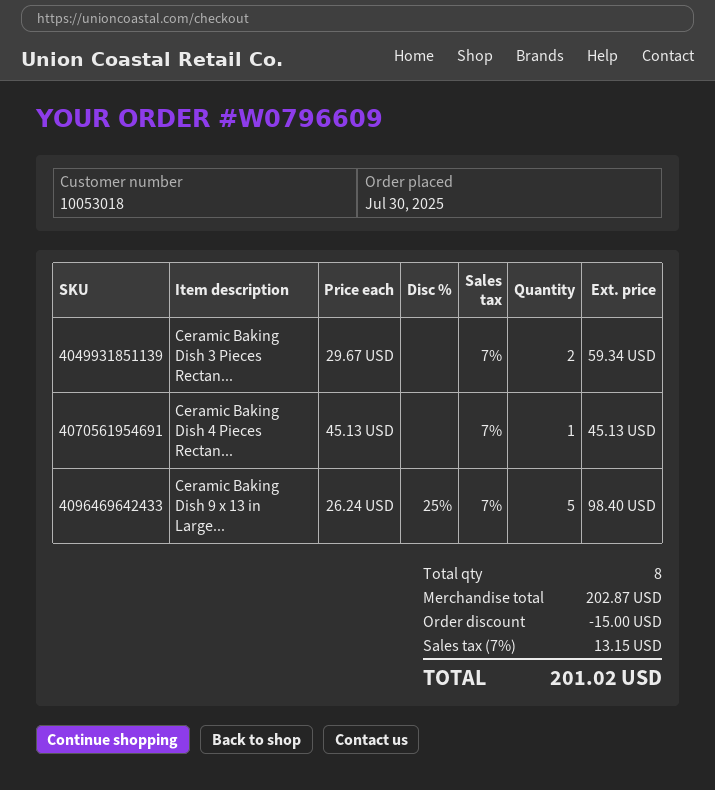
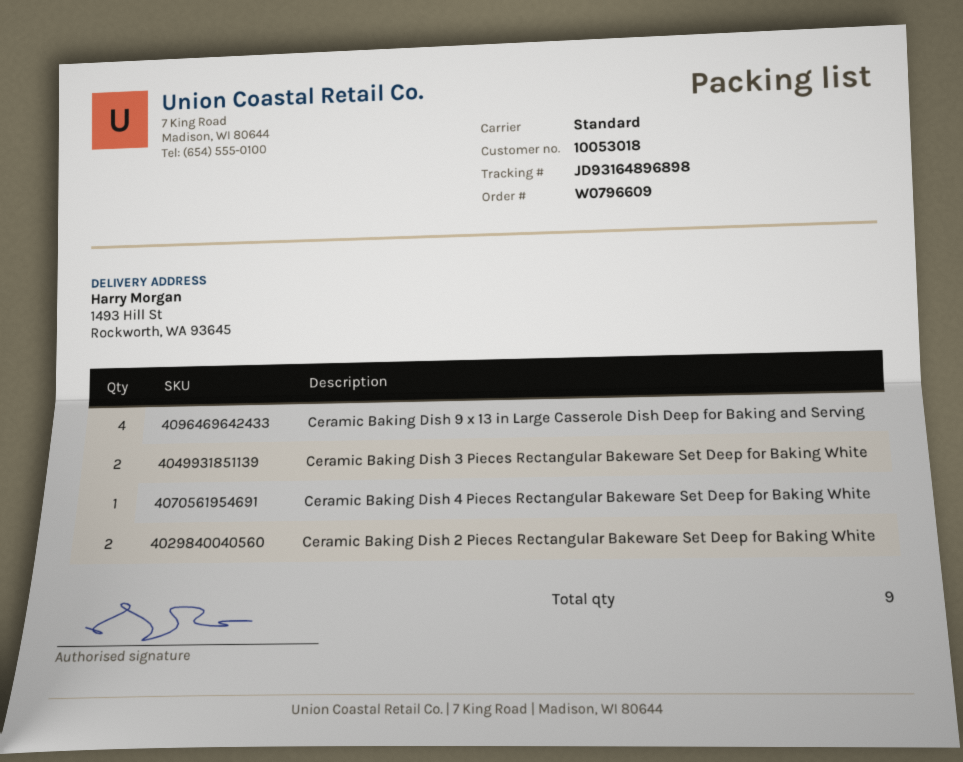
Ceramic Baking Dish 9 x 13 in Large...: 5 -> 4
Ceramic Baking Dish 2 Pieces Rectangular Bakeware Set Deep for Baking White: none -> 2
total quantity: 8 -> 9

